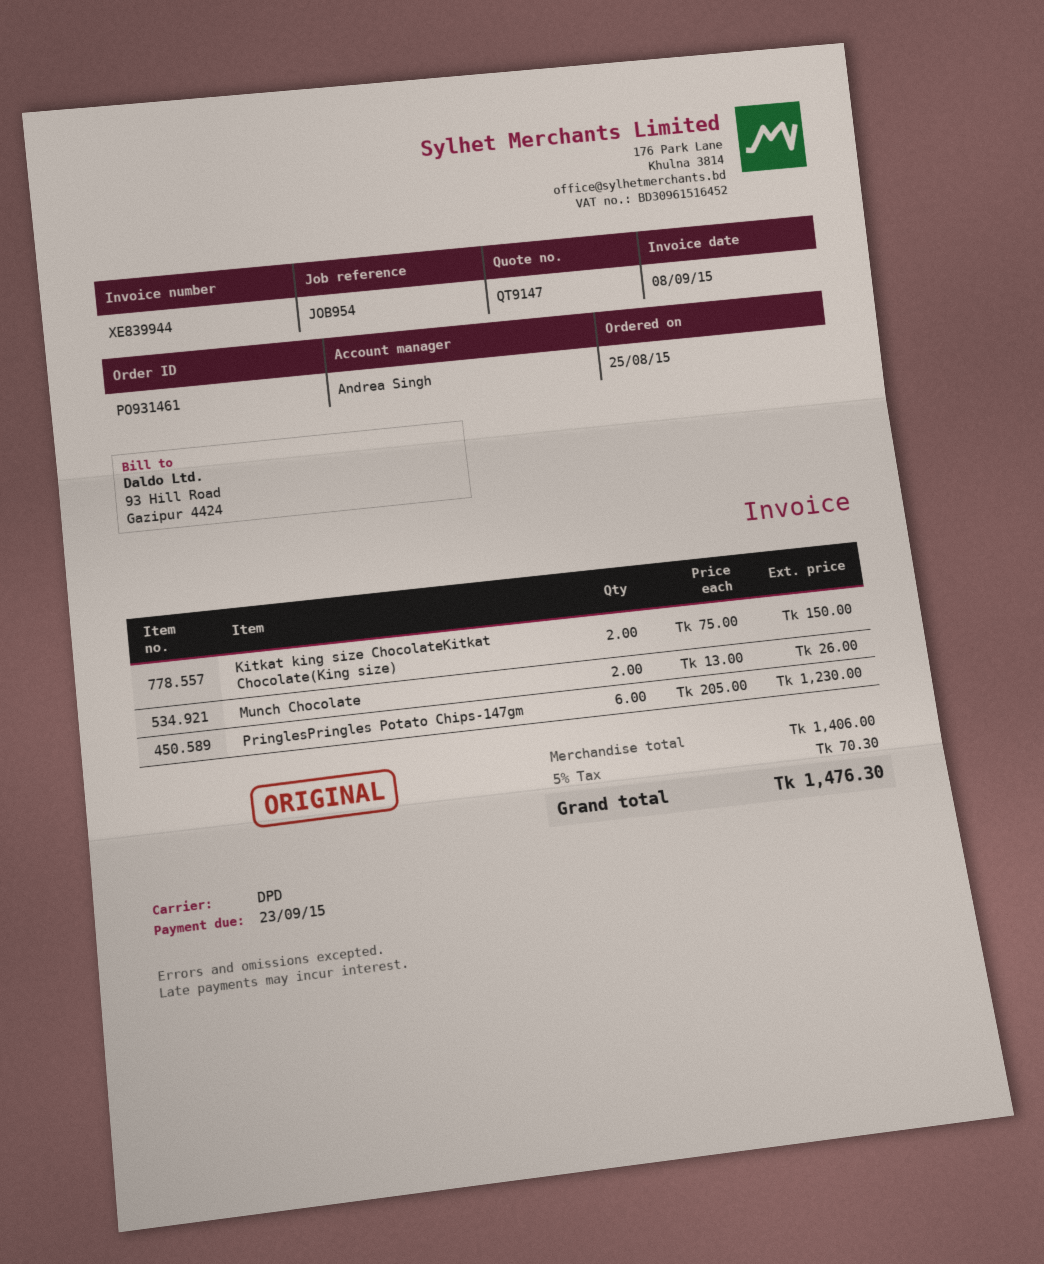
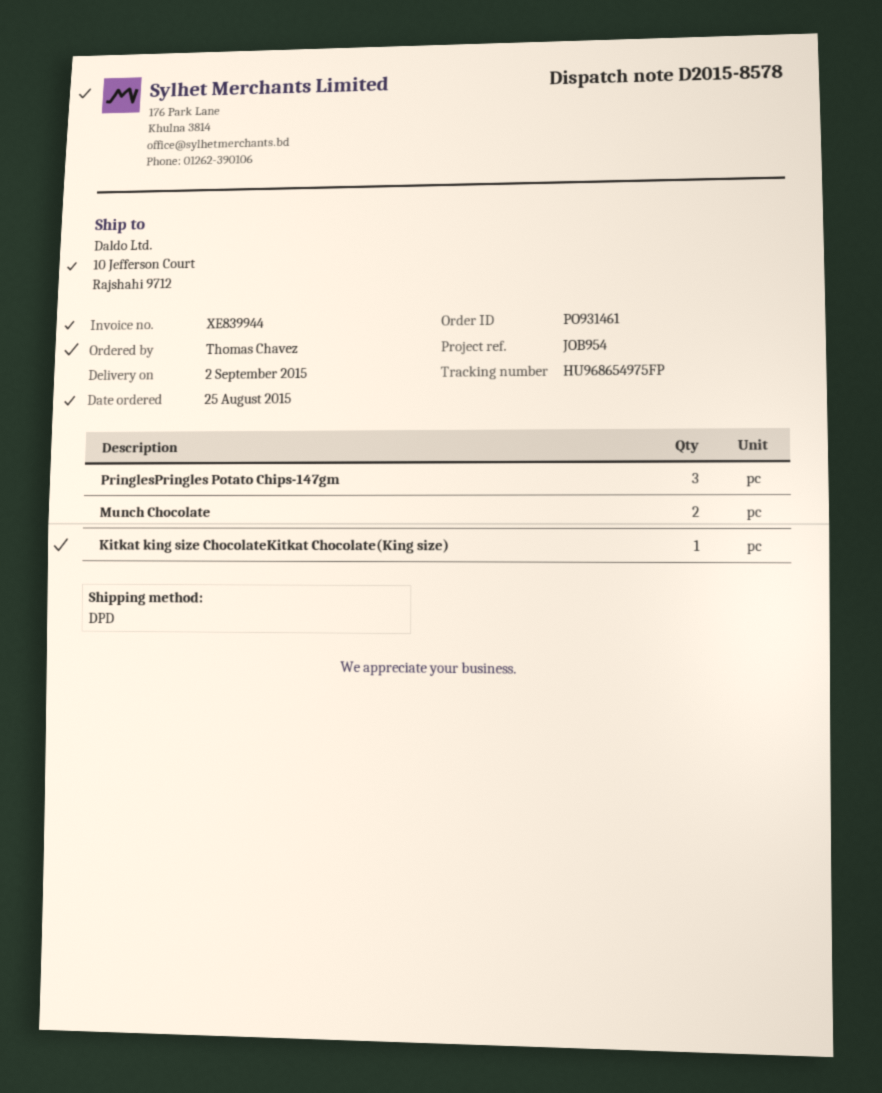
Kitkat king size ChocolateKitkat Chocolate(King size): 2 -> 1
PringlesPringles Potato Chips-147gm: 6 -> 3

